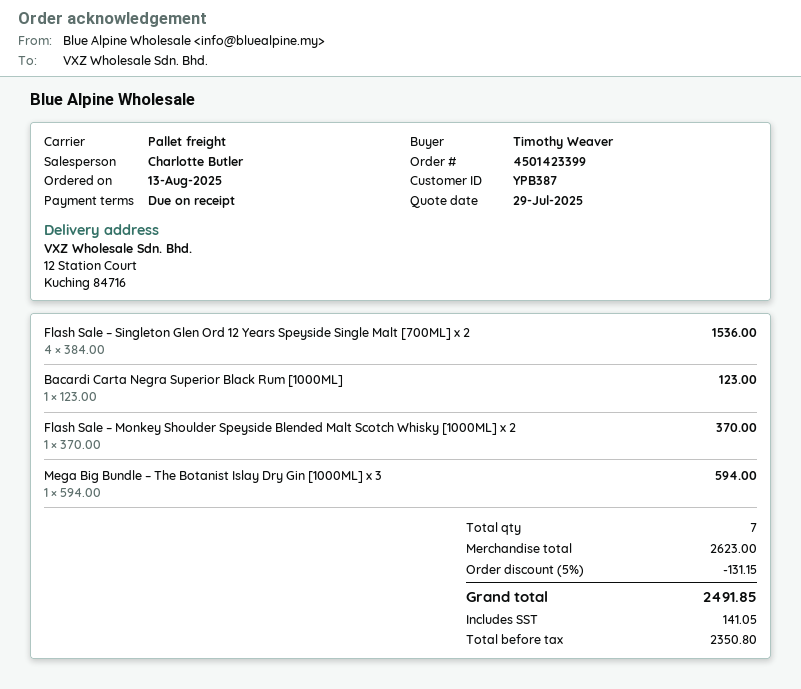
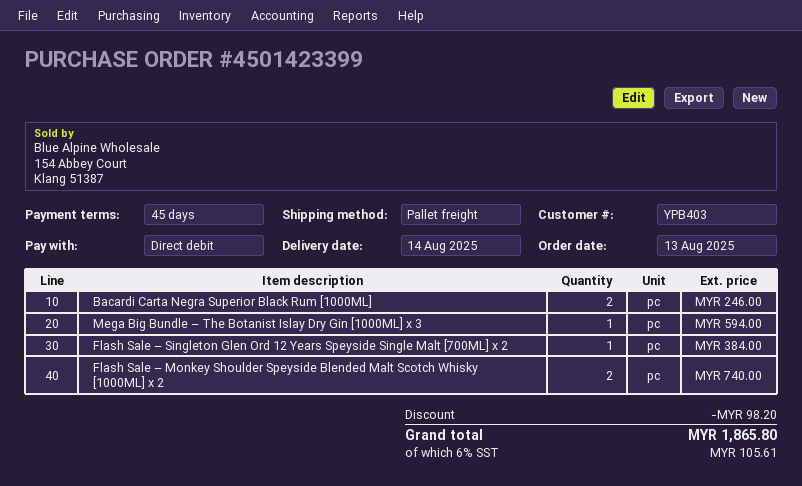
payment terms: on receipt -> 45 days
customer number: YPB387 -> YPB403
Flash Sale – Singleton Glen Ord 12 Years Speyside Single Malt [700ML] x 2: 4 for 1536.00 -> 1 for 384.00
Bacardi Carta Negra Superior Black Rum [1000ML]: 1 for 123.00 -> 2 for 246.00
Flash Sale – Monkey Shoulder Speyside Blended Malt Scotch Whisky [1000ML] x 2: 1 for 370.00 -> 2 for 740.00
discount: 131.15 -> 98.20
tax: 141.05 -> 105.61
total: 2491.85 -> 1865.80

